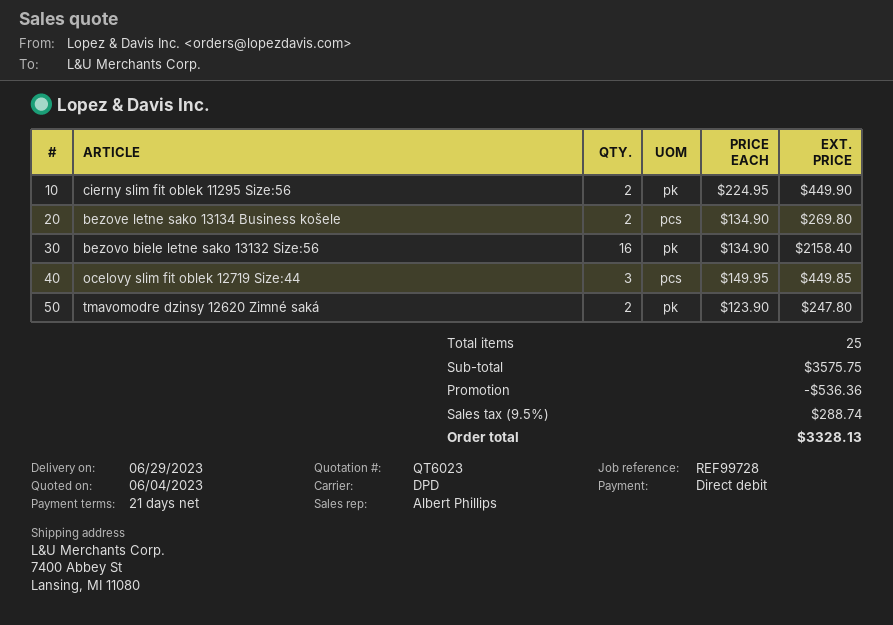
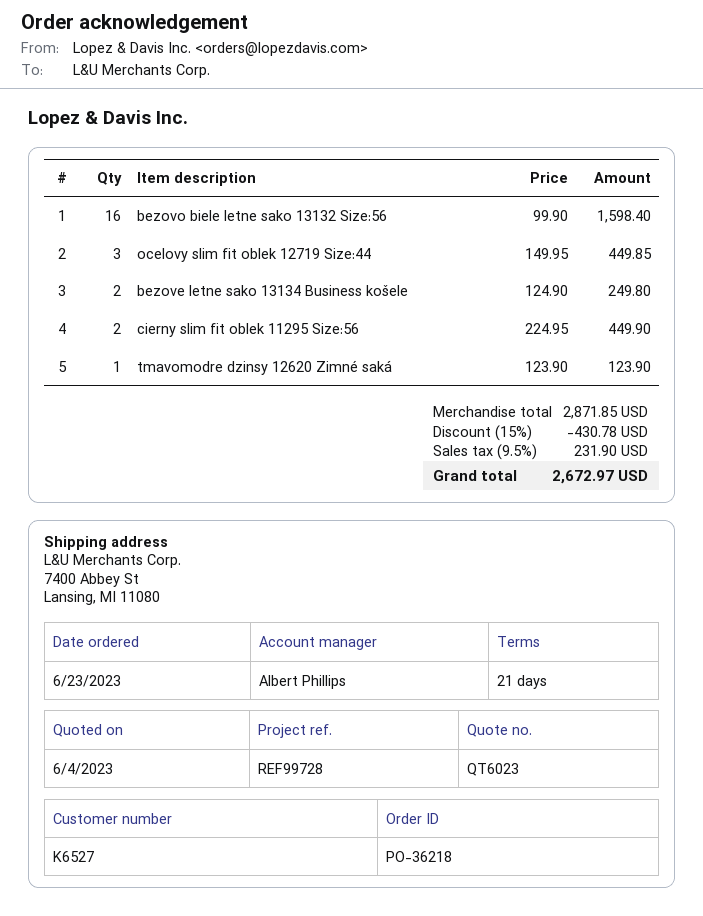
bezove letne sako 13134 Business košele: 2 x 134.90 = 269.80 -> 2 x 124.90 = 249.80
bezovo biele letne sako 13132 Size:56: 16 x 134.90 = 2158.40 -> 16 x 99.90 = 1598.40
tmavomodre dzinsy 12620 Zimné saká: 2 x 123.90 = 247.80 -> 1 x 123.90 = 123.90
subtotal: 3575.75 -> 2871.85
discount: 536.36 -> 430.78
tax: 9.5% = 288.74 -> 9.5% = 231.90
total: 3328.13 -> 2672.97

